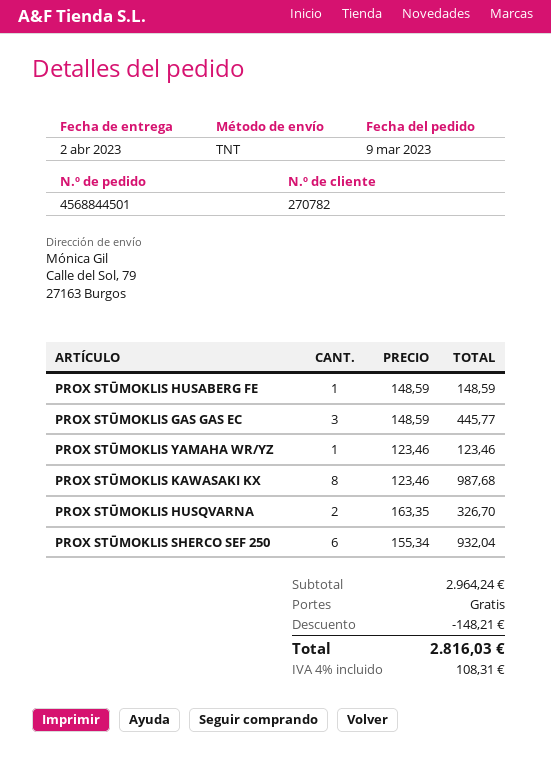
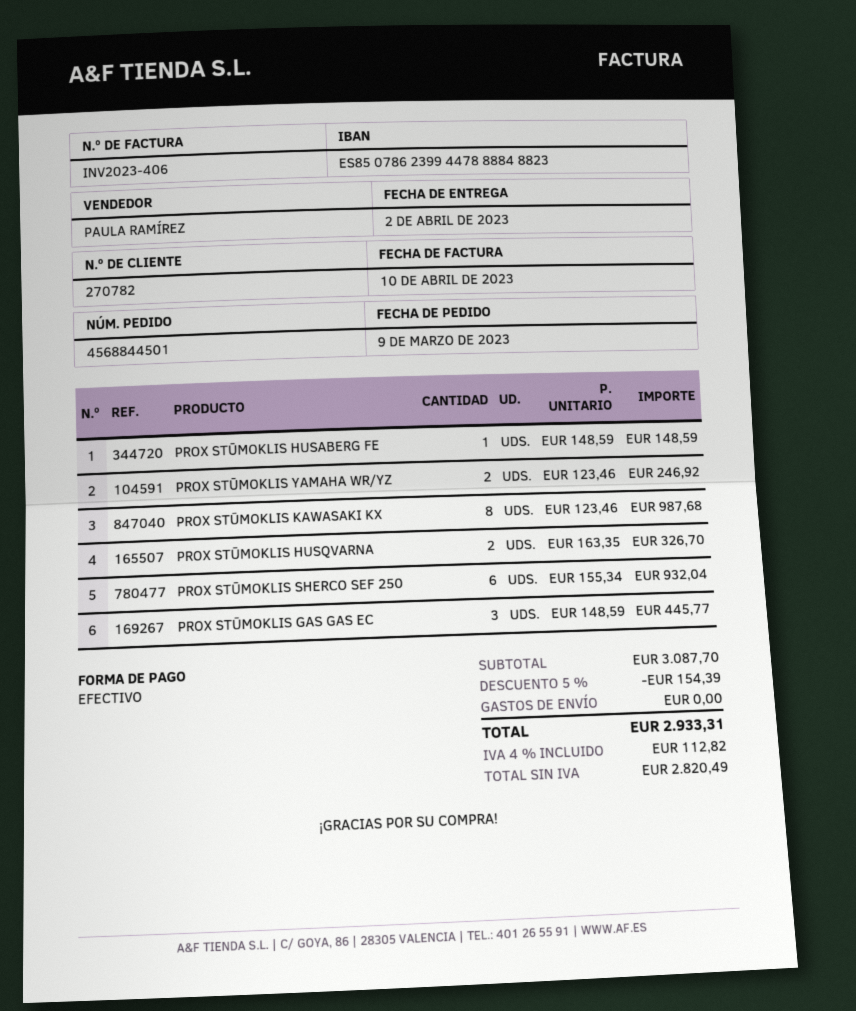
PROX STŪMOKLIS YAMAHA WR/YZ: 1 x 123.46 = 123.46 -> 2 x 123.46 = 246.92
subtotal: 2964.24 -> 3087.70
discount: 148.21 -> 154.39
tax: 4% = 108.31 -> 4% = 112.82
total: 2816.03 -> 2933.31

